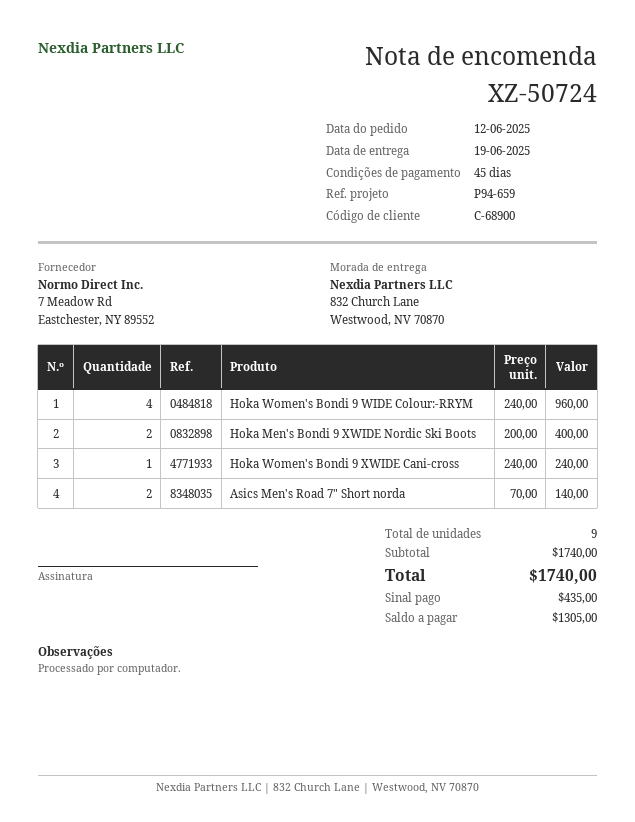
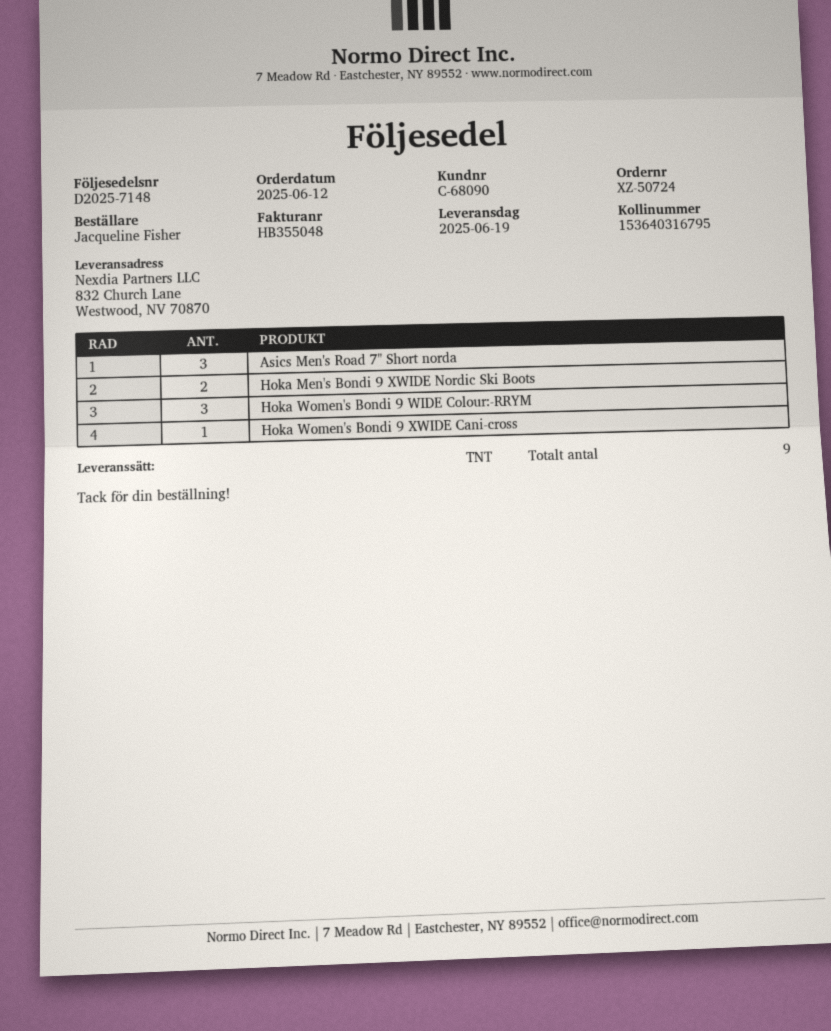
customer number: C-68900 -> C-68090
Hoka Women's Bondi 9 WIDE Colour:-RRYM: 4 -> 3
Asics Men's Road 7" Short norda: 2 -> 3

